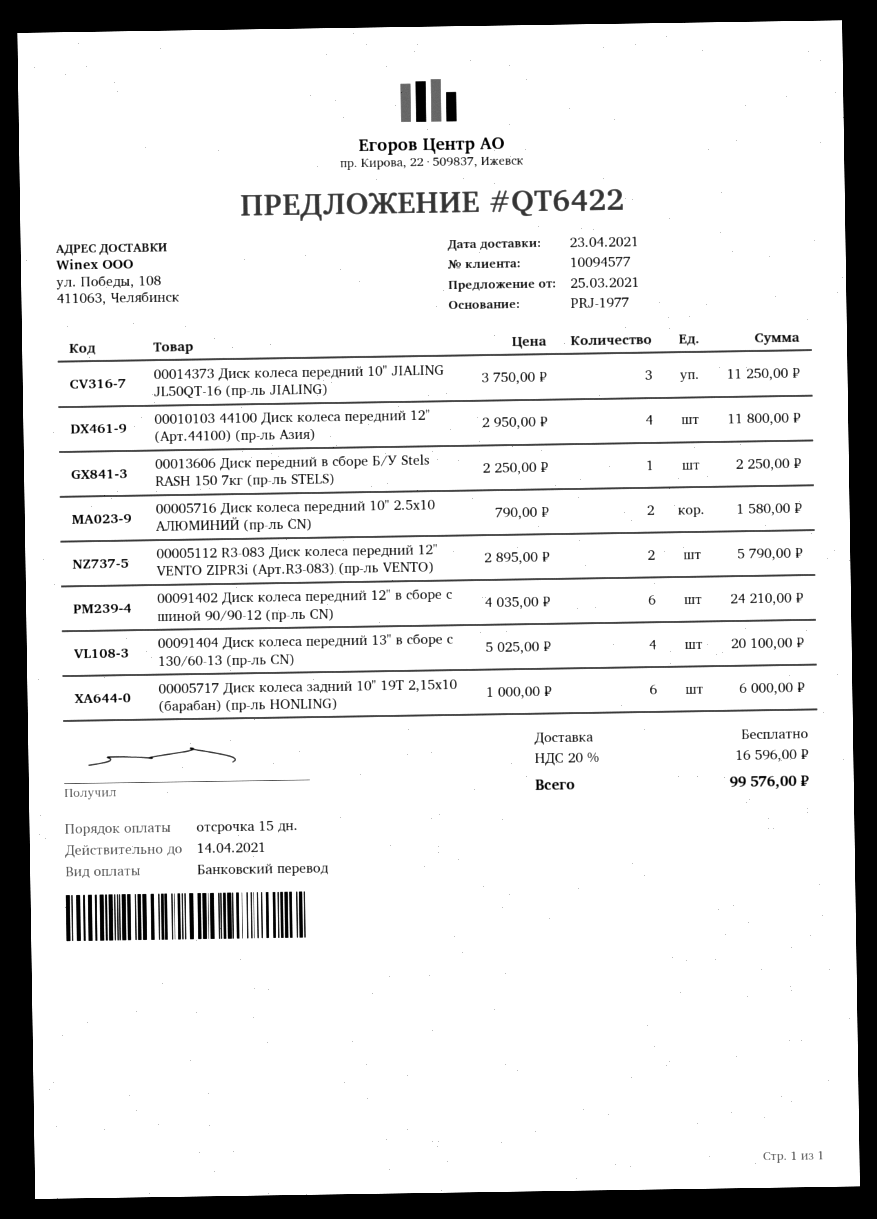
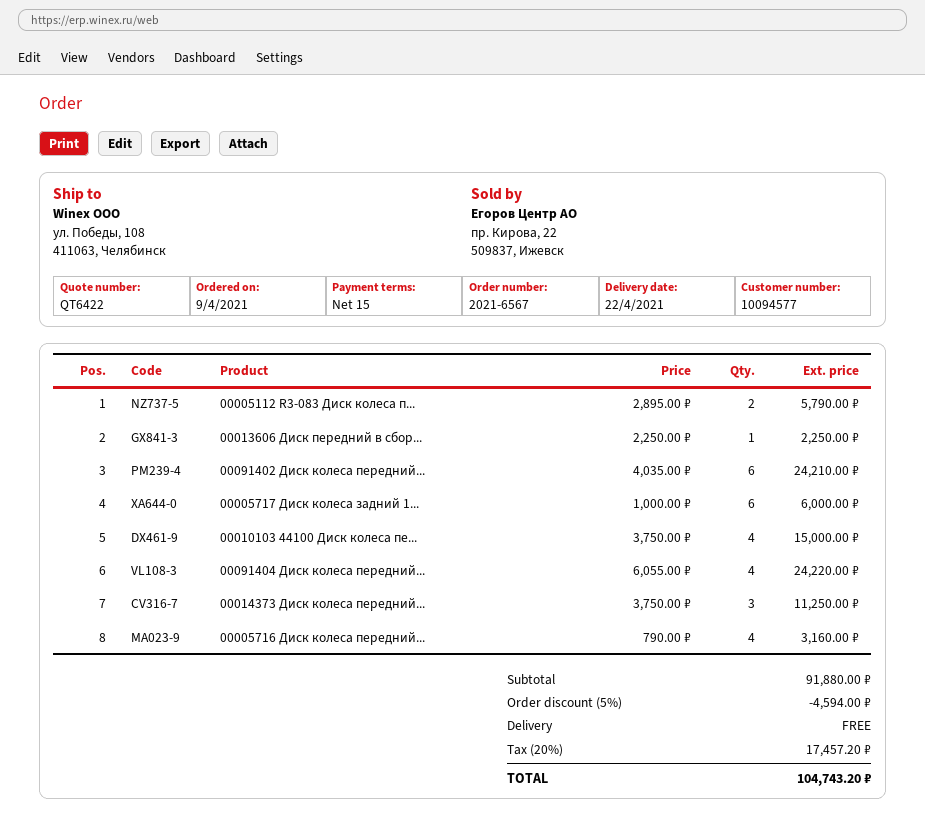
delivery date: 2021-04-23 -> 2021-04-22
00010103 44100 Диск колеса передний 12" (Арт.44100) (пр-ль Азия): 4 x 2950.00 = 11800.00 -> 4 x 3750.00 = 15000.00
00005716 Диск колеса передний 10" 2.5x10 АЛЮМИНИЙ (пр-ль CN): 2 x 790.00 = 1580.00 -> 4 x 790.00 = 3160.00
00091404 Диск колеса передний 13" в сборе с 130/60-13 (пр-ль CN): 4 x 5025.00 = 20100.00 -> 4 x 6055.00 = 24220.00
discount: none -> 5% = 4594.00
tax: 20% = 16596.00 -> 20% = 17457.20
total: 99576.00 -> 104743.20

